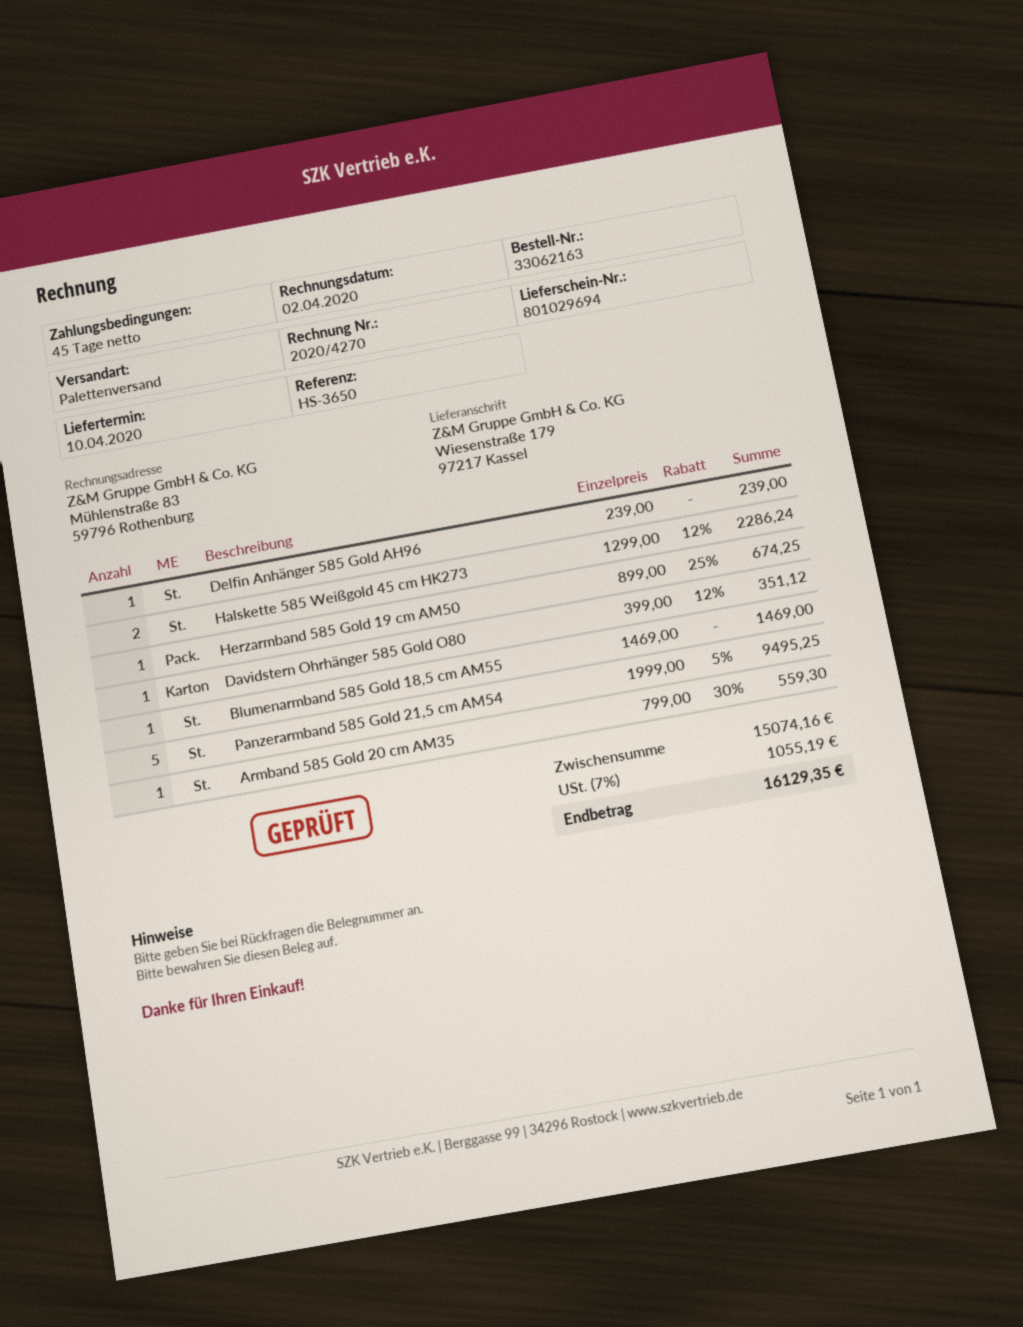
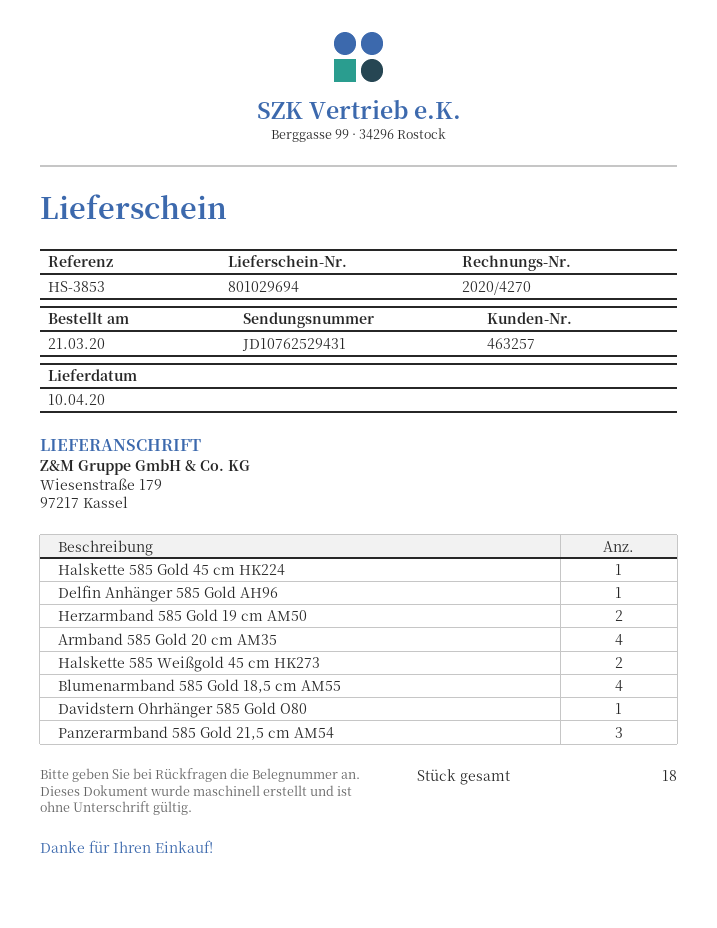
reference: HS-3650 -> HS-3853
Herzarmband 585 Gold 19 cm AM50: 1 -> 2
Blumenarmband 585 Gold 18,5 cm AM55: 1 -> 4
Panzerarmband 585 Gold 21,5 cm AM54: 5 -> 3
Armband 585 Gold 20 cm AM35: 1 -> 4
Halskette 585 Gold 45 cm HK224: none -> 1

